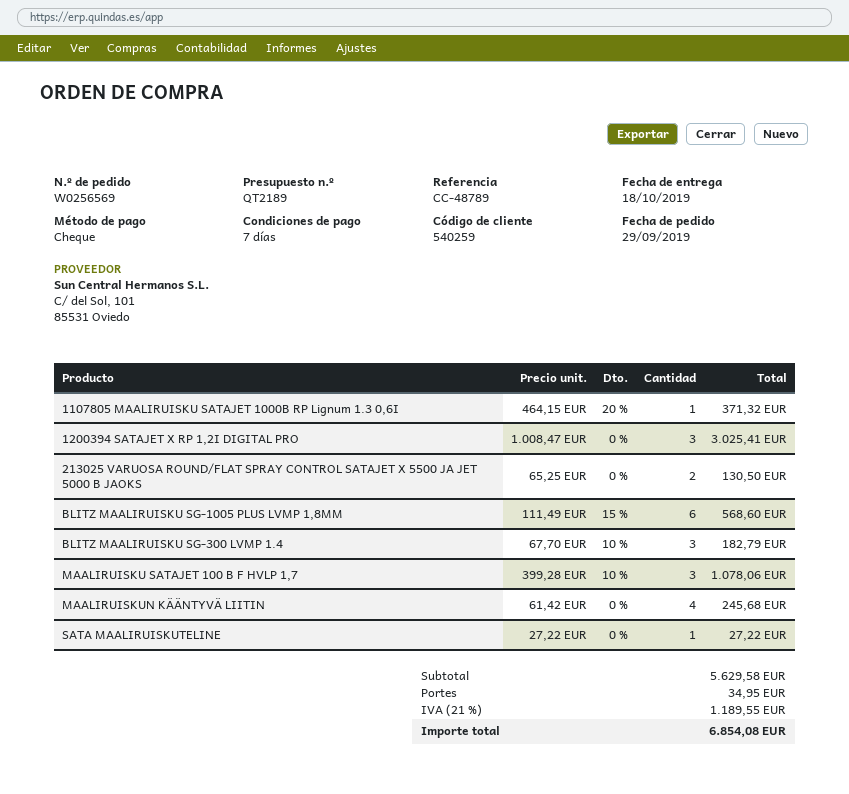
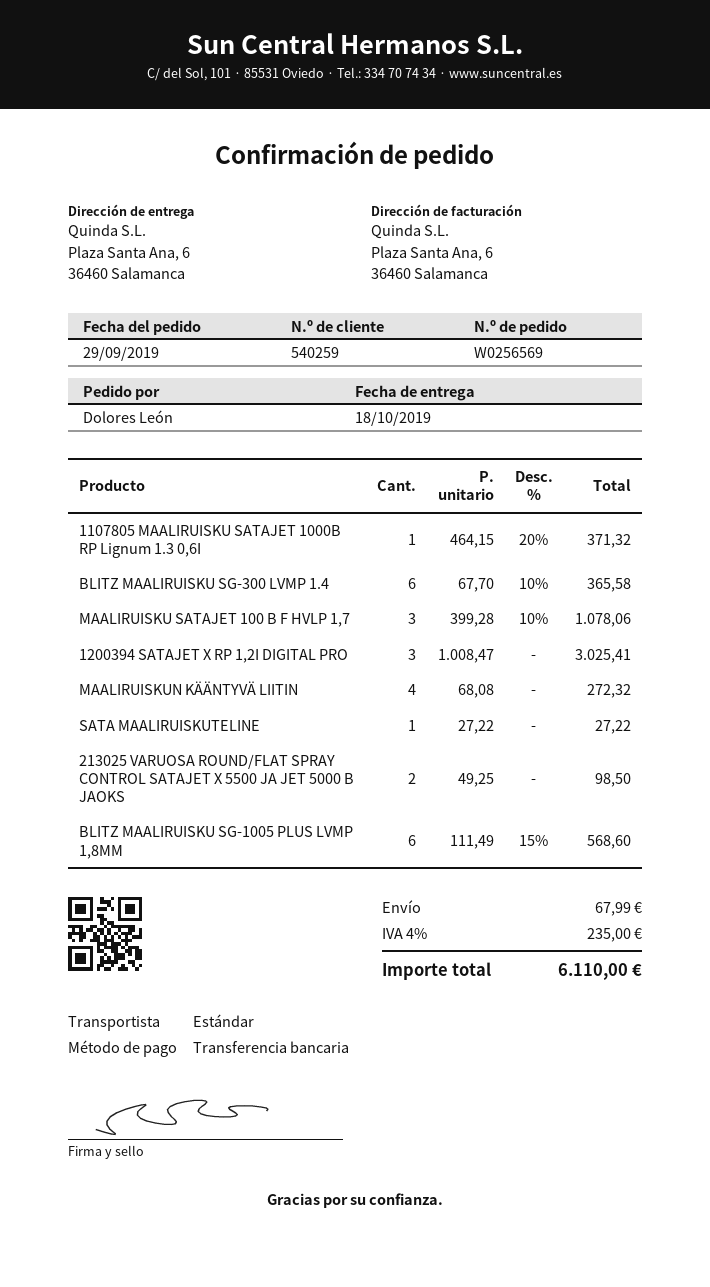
payment method: cheque -> bank transfer
213025 VARUOSA ROUND/FLAT SPRAY CONTROL SATAJET X 5500 JA JET 5000 B JAOKS: 2 x 65.25 = 130.50 -> 2 x 49.25 = 98.50
BLITZ MAALIRUISKU SG-300 LVMP 1.4: 3 x 67.70 - 10% = 182.79 -> 6 x 67.70 - 10% = 365.58
MAALIRUISKUN KÄÄNTYVÄ LIITIN: 4 x 61.42 = 245.68 -> 4 x 68.08 = 272.32
shipping: 34.95 -> 67.99
tax: 21% = 1189.55 -> 4% = 235.00
total: 6854.08 -> 6110.00

